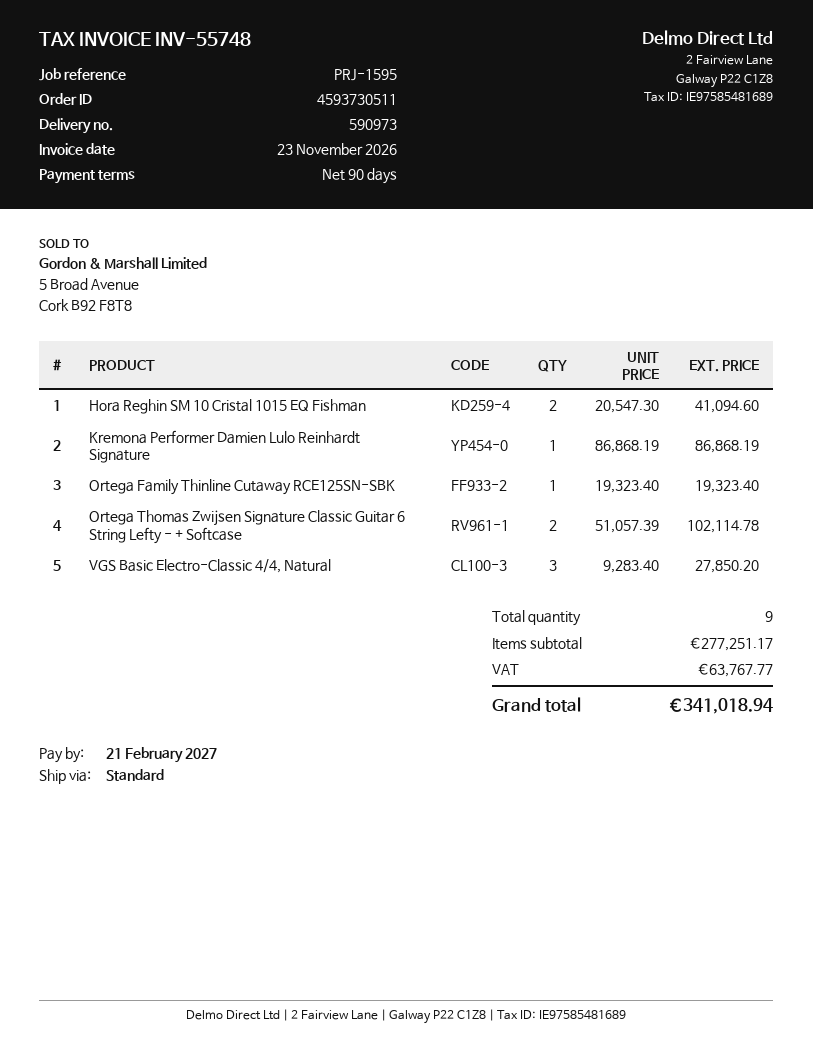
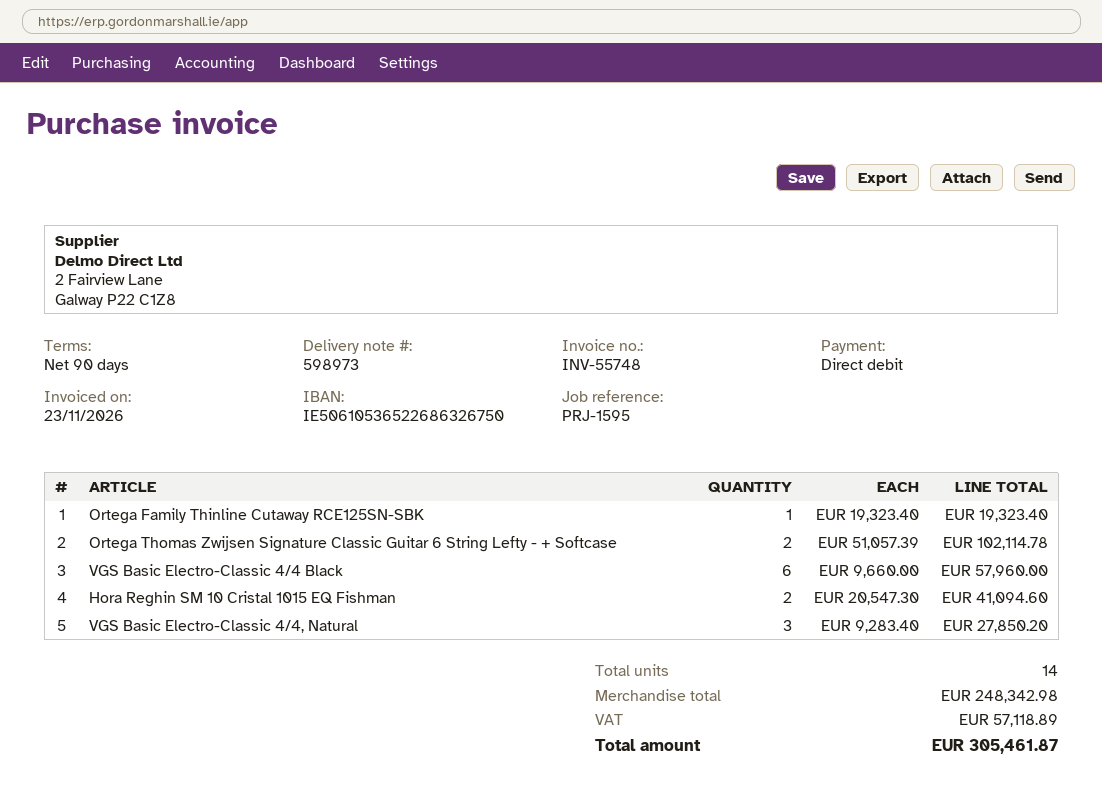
delivery note number: 590973 -> 598973
Kremona Performer Damien Lulo Reinhardt Signature: 1 x 86868.19 = 86868.19 -> none
VGS Basic Electro-Classic 4/4 Black: none -> 6 x 9660.00 = 57960.00
total quantity: 9 -> 14
subtotal: 277251.17 -> 248342.98
tax: 63767.77 -> 57118.89
total: 341018.94 -> 305461.87

